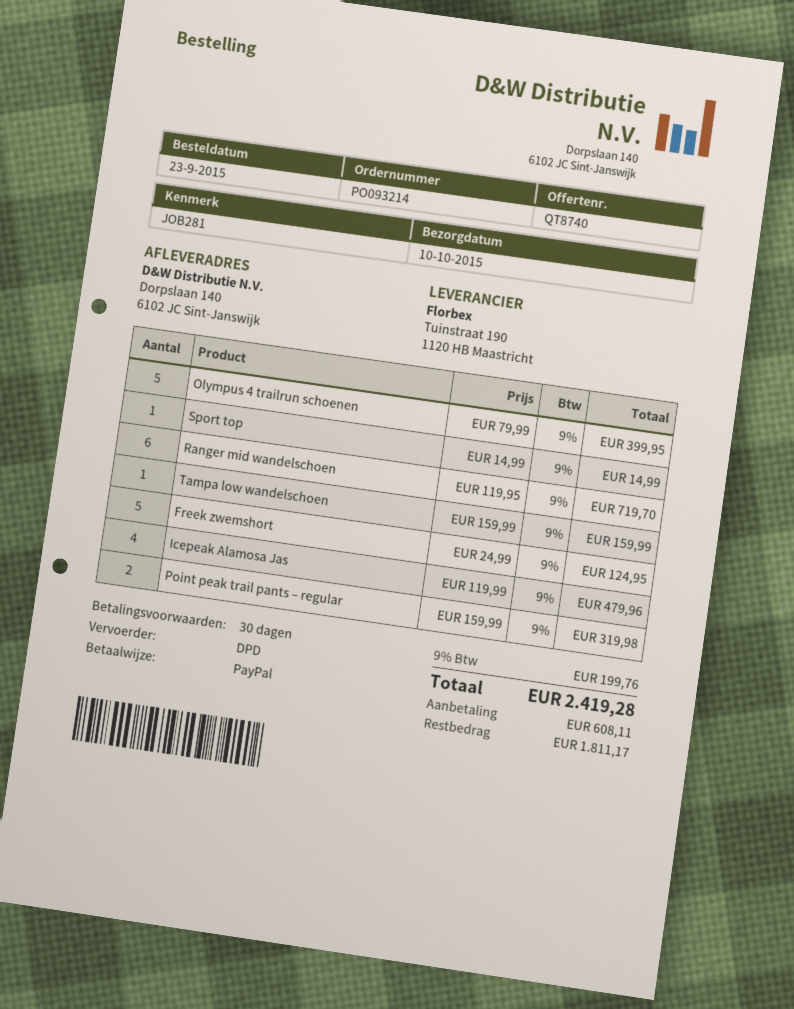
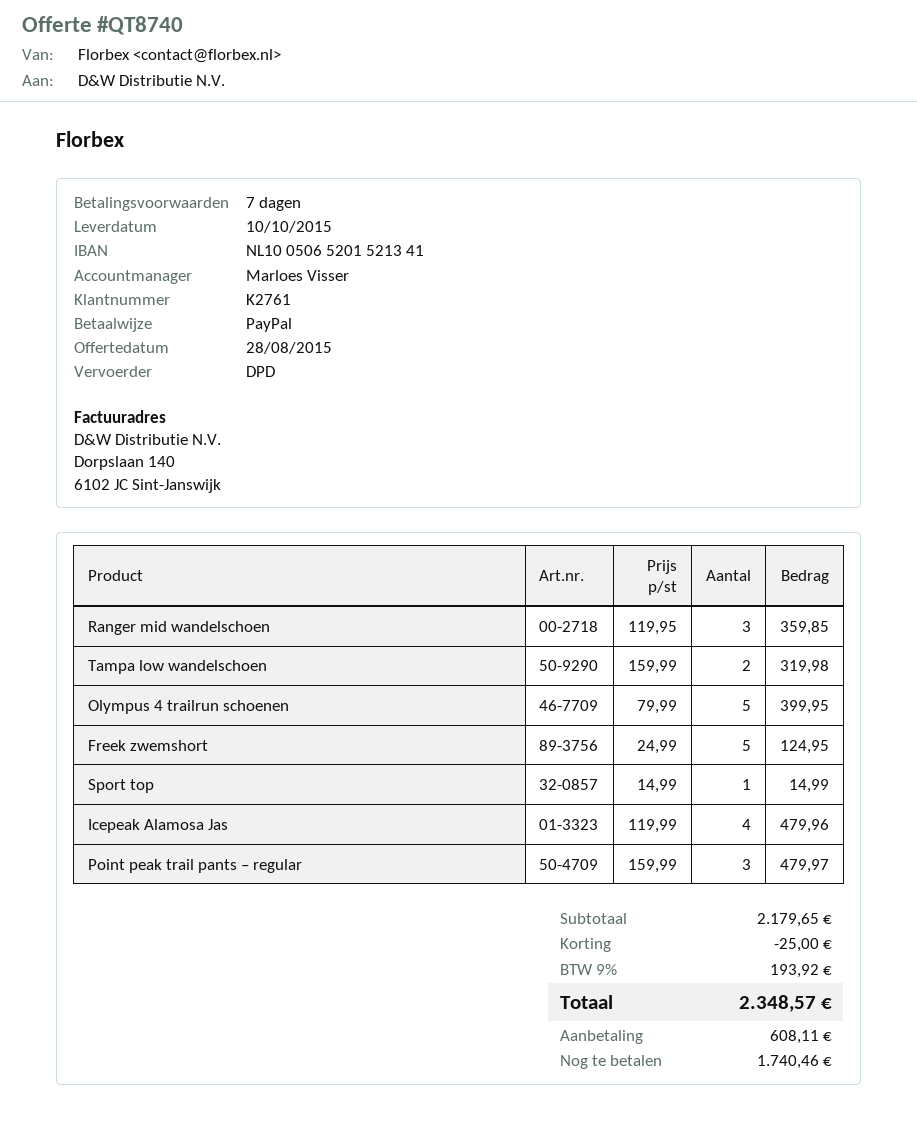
payment terms: 30 days -> 7 days
Ranger mid wandelschoen: 6 x 119.95 = 719.70 -> 3 x 119.95 = 359.85
Tampa low wandelschoen: 1 x 159.99 = 159.99 -> 2 x 159.99 = 319.98
Point peak trail pants – regular: 2 x 159.99 = 319.98 -> 3 x 159.99 = 479.97
discount: none -> 25.00
tax: 9% = 199.76 -> 9% = 193.92
total: 2419.28 -> 2348.57
balance: 1811.17 -> 1740.46

